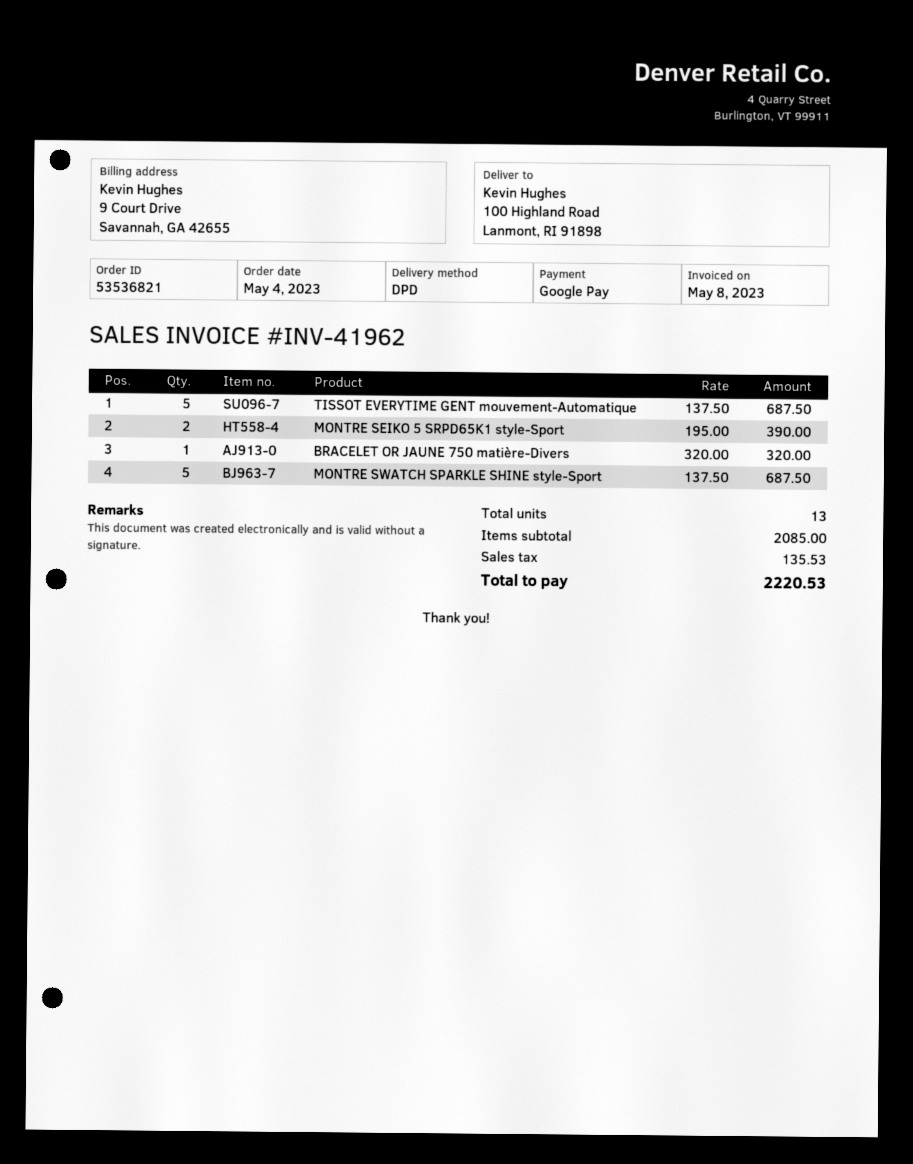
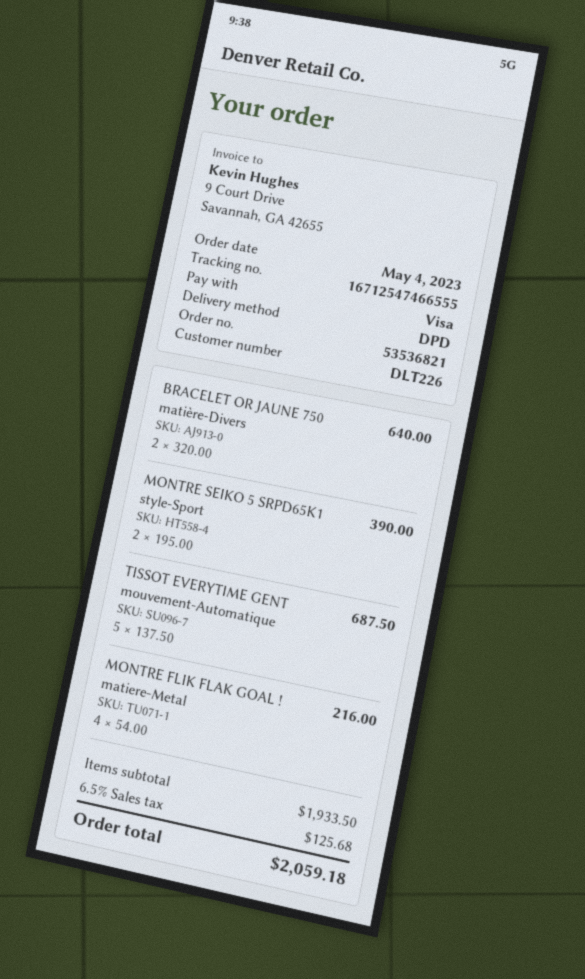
payment method: Google Pay -> Visa
BRACELET OR JAUNE 750 matière-Divers: 1 x 320.00 = 320.00 -> 2 x 320.00 = 640.00
MONTRE SWATCH SPARKLE SHINE style-Sport: 5 x 137.50 = 687.50 -> none
MONTRE FLIK FLAK GOAL ! matiere-Metal: none -> 4 x 54.00 = 216.00
subtotal: 2085.00 -> 1933.50
tax: 135.53 -> 125.68
total: 2220.53 -> 2059.18

